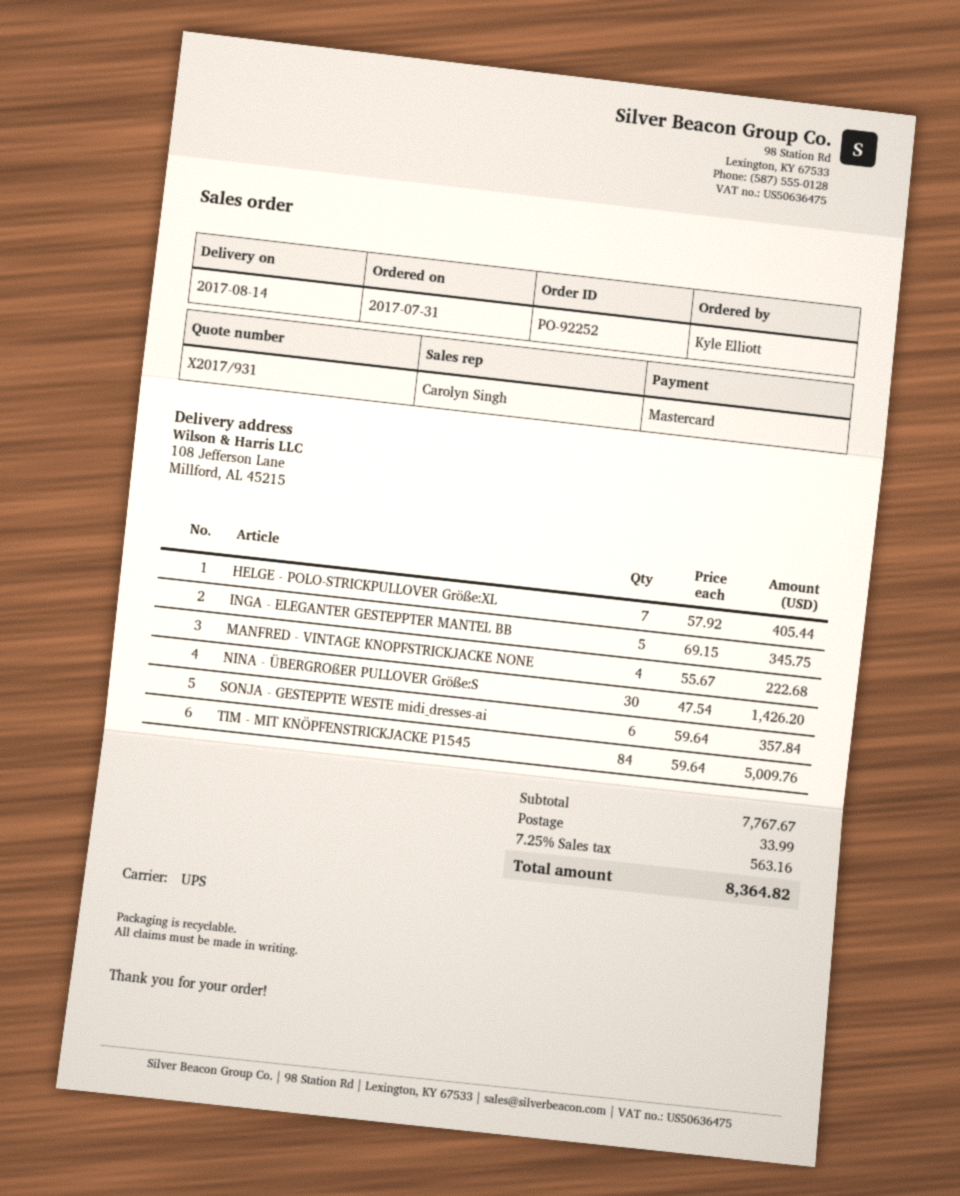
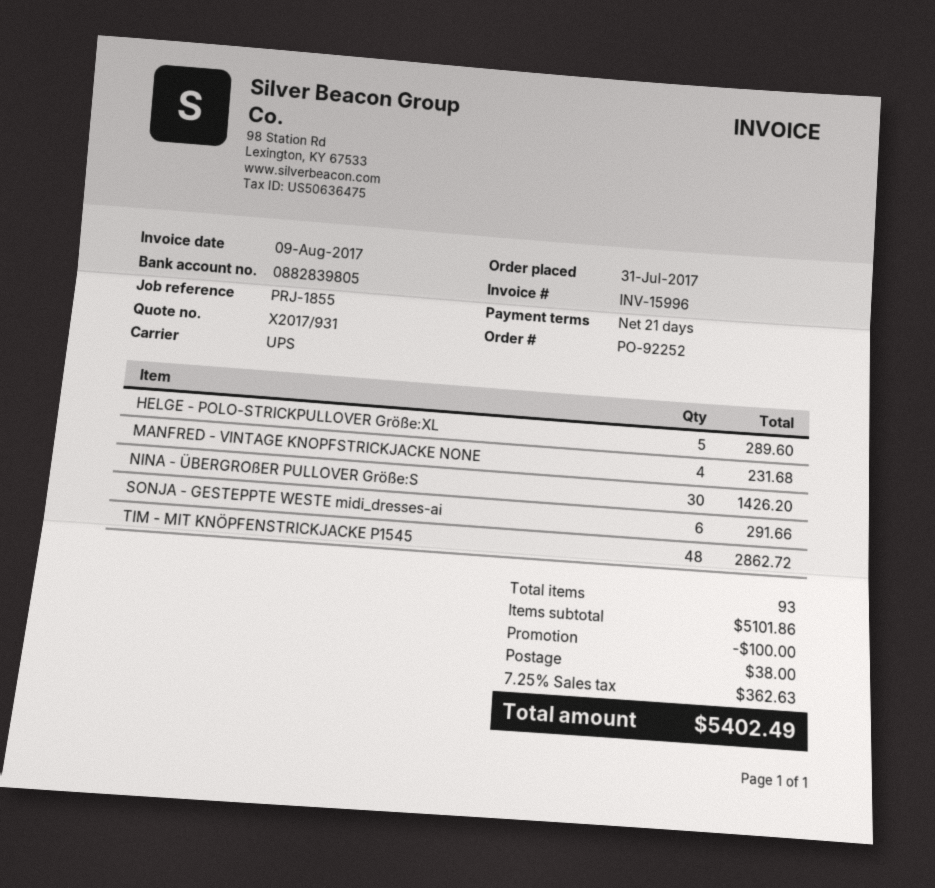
HELGE - POLO-STRICKPULLOVER Größe:XL: 7 for 405.44 -> 5 for 289.60
INGA - ELEGANTER GESTEPPTER MANTEL BB: 5 for 345.75 -> none
MANFRED - VINTAGE KNOPFSTRICKJACKE NONE: 4 for 222.68 -> 4 for 231.68
SONJA - GESTEPPTE WESTE midi_dresses-ai: 6 for 357.84 -> 6 for 291.66
TIM - MIT KNÖPFENSTRICKJACKE P1545: 84 for 5009.76 -> 48 for 2862.72
subtotal: 7767.67 -> 5101.86
discount: none -> 100.00
shipping: 33.99 -> 38.00
tax: 7.25% = 563.16 -> 7.25% = 362.63
total: 8364.82 -> 5402.49

